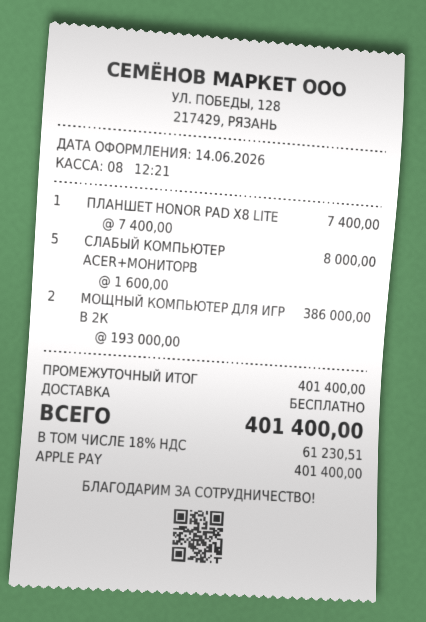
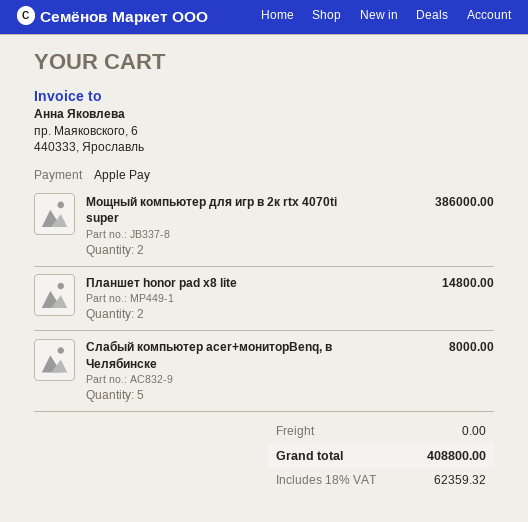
ПЛАНШЕТ HONOR PAD X8 LITE: 1 for 7400.00 -> 2 for 14800.00
tax: 18% = 61230.51 -> 18% = 62359.32
total: 401400.00 -> 408800.00

